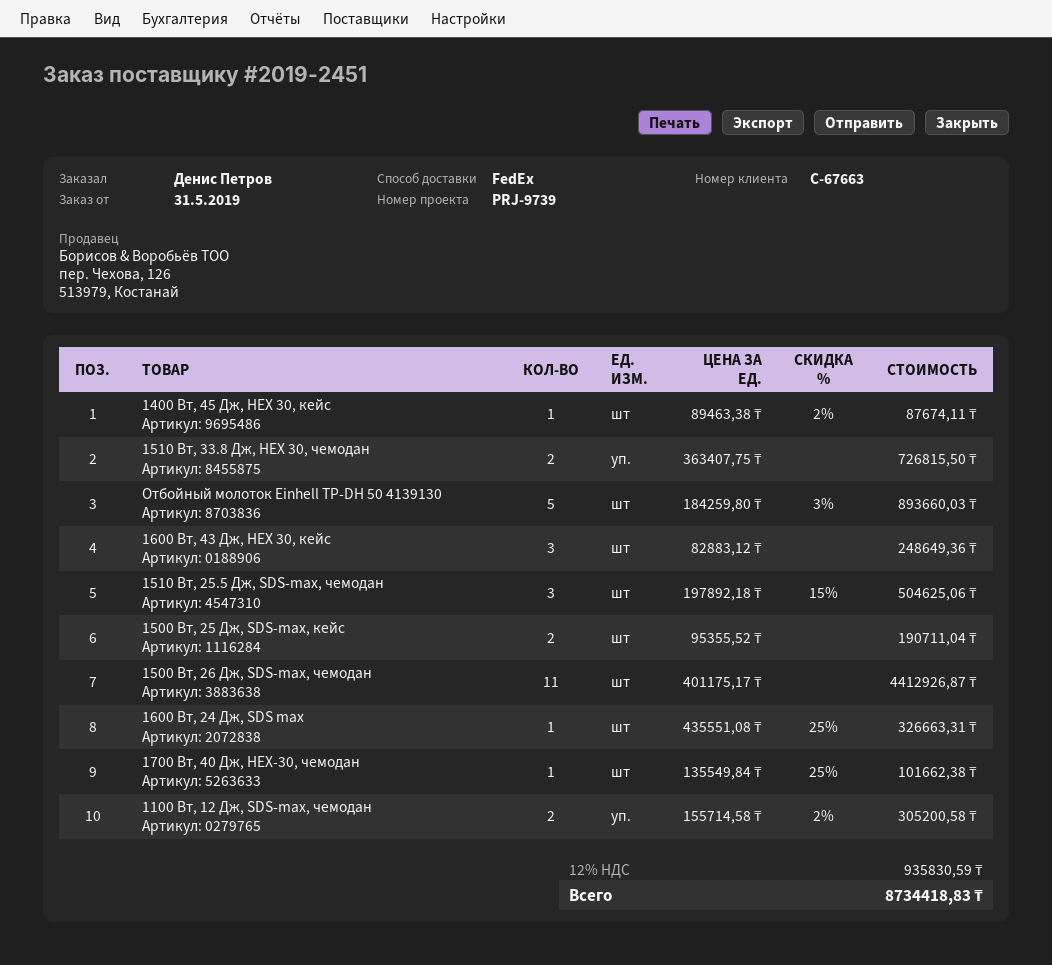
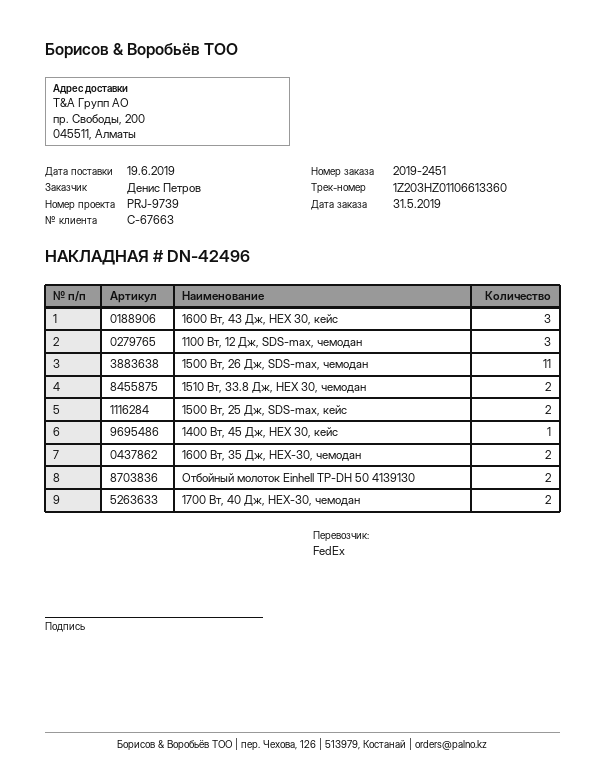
Отбойный молоток Einhell TP-DH 50 4139130: 5 -> 2
1510 Вт, 25.5 Дж, SDS-max, чемодан: 3 -> none
1600 Вт, 24 Дж, SDS max: 1 -> none
1700 Вт, 40 Дж, HEX-30, чемодан: 1 -> 2
1100 Вт, 12 Дж, SDS-max, чемодан: 2 -> 3
1600 Вт, 35 Дж, HEX-30, чемодан: none -> 2

